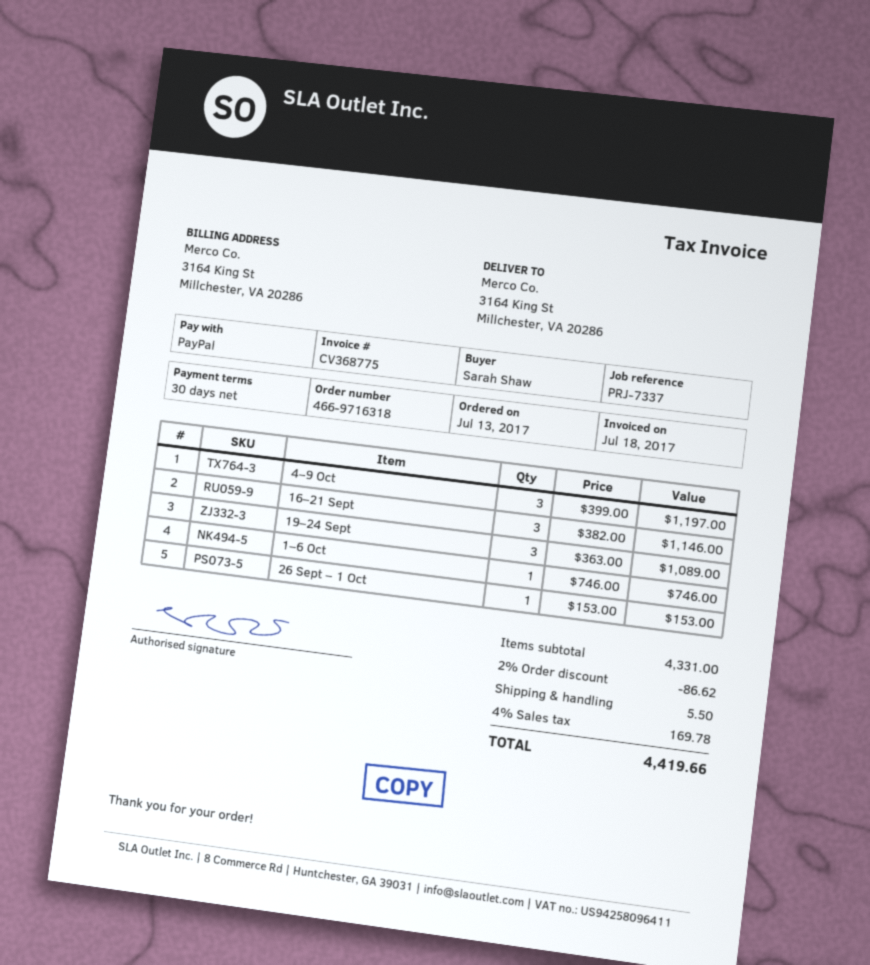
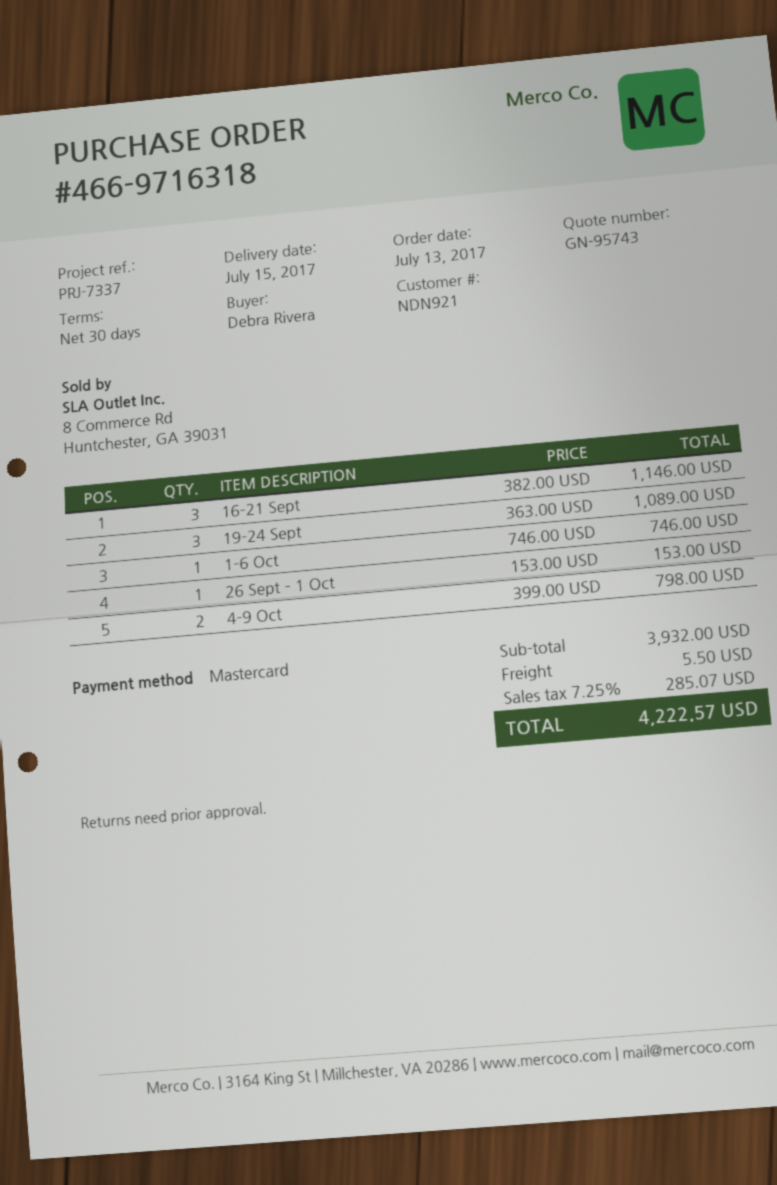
ordered by: Sarah Shaw -> Debra Rivera
payment method: PayPal -> Mastercard
4–9 Oct: 3 x 399.00 = 1197.00 -> 2 x 399.00 = 798.00
subtotal: 4331.00 -> 3932.00
discount: 2% = 86.62 -> none
tax: 4% = 169.78 -> 7.25% = 285.07
total: 4419.66 -> 4222.57

